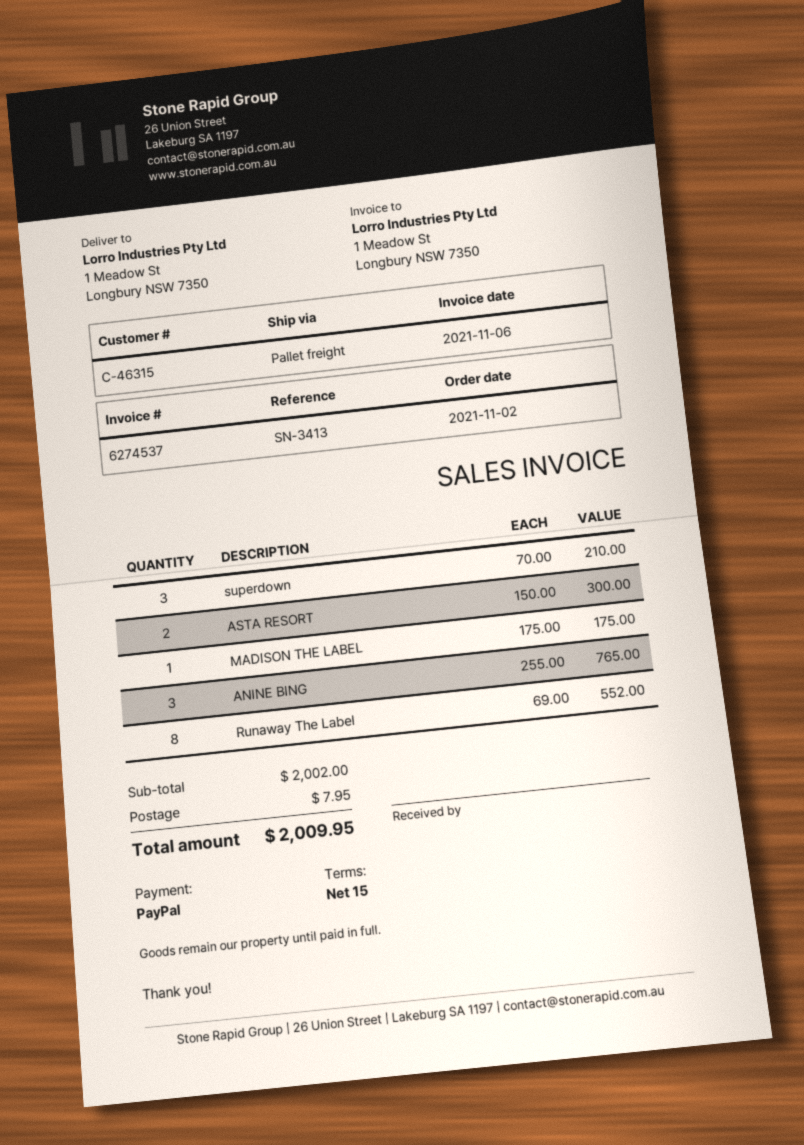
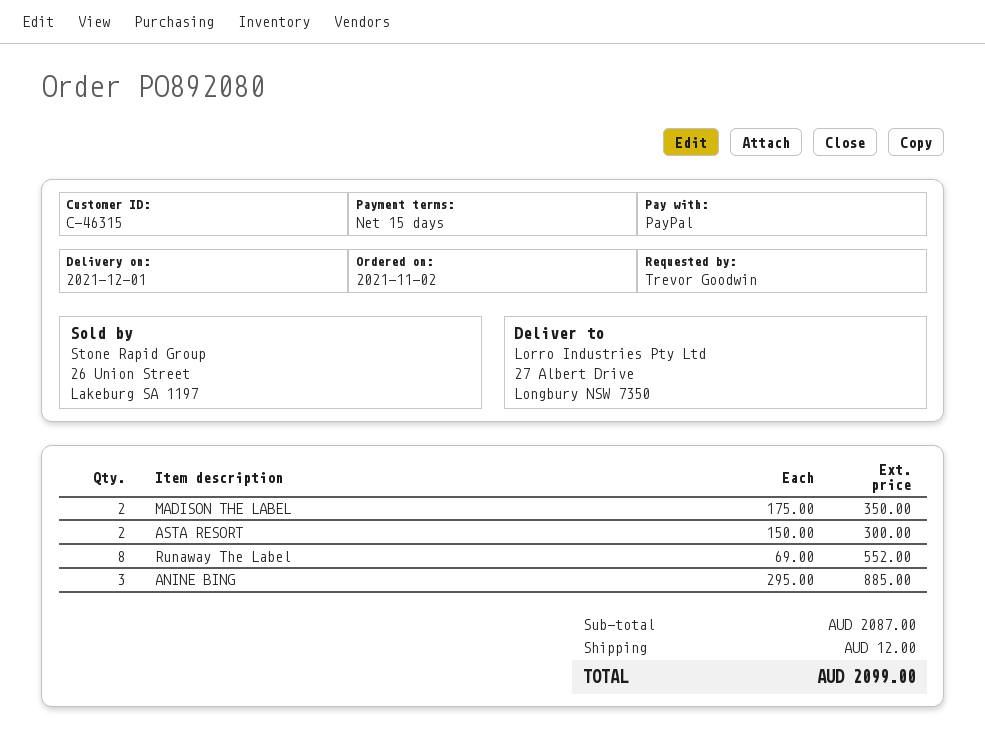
ship to: 1 Meadow St, Longbury NSW 7350 -> 27 Albert Drive, Longbury NSW 7350
superdown: 3 x 70.00 = 210.00 -> none
MADISON THE LABEL: 1 x 175.00 = 175.00 -> 2 x 175.00 = 350.00
ANINE BING: 3 x 255.00 = 765.00 -> 3 x 295.00 = 885.00
subtotal: 2002.00 -> 2087.00
shipping: 7.95 -> 12.00
total: 2009.95 -> 2099.00

